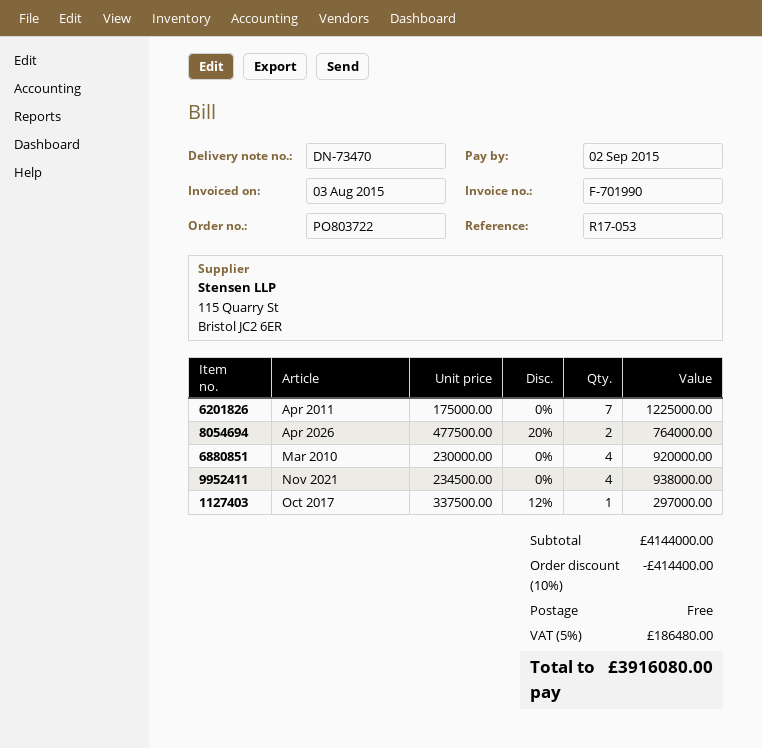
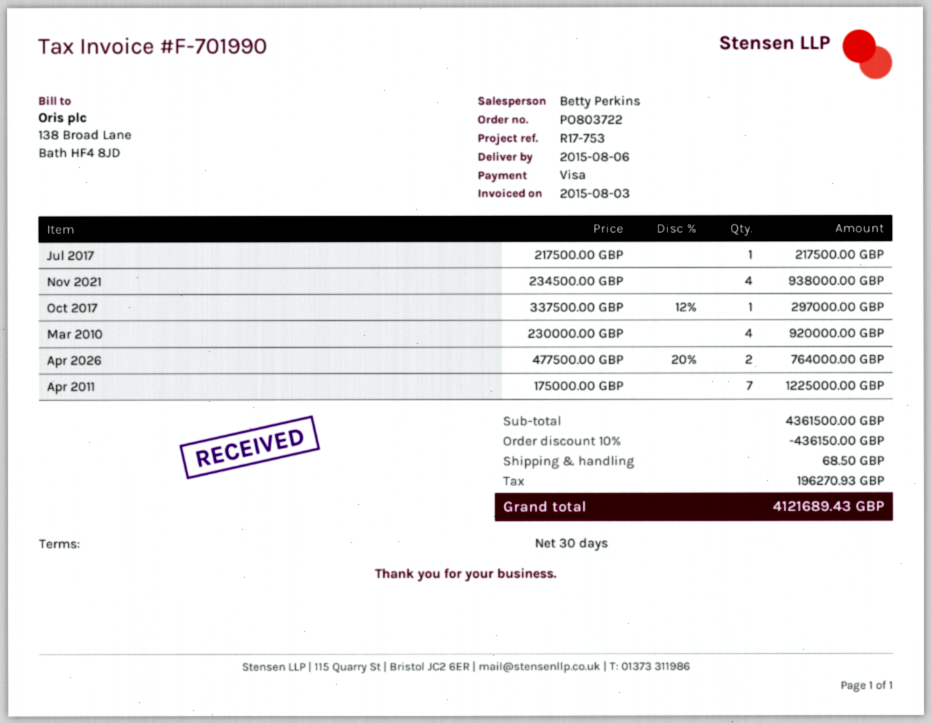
reference: R17-053 -> R17-753
Jul 2017: none -> 1 x 217500.00 = 217500.00
subtotal: 4144000.00 -> 4361500.00
discount: 10% = 414400.00 -> 10% = 436150.00
shipping: 0.00 -> 68.50
tax: 186480.00 -> 196270.93
total: 3916080.00 -> 4121689.43

